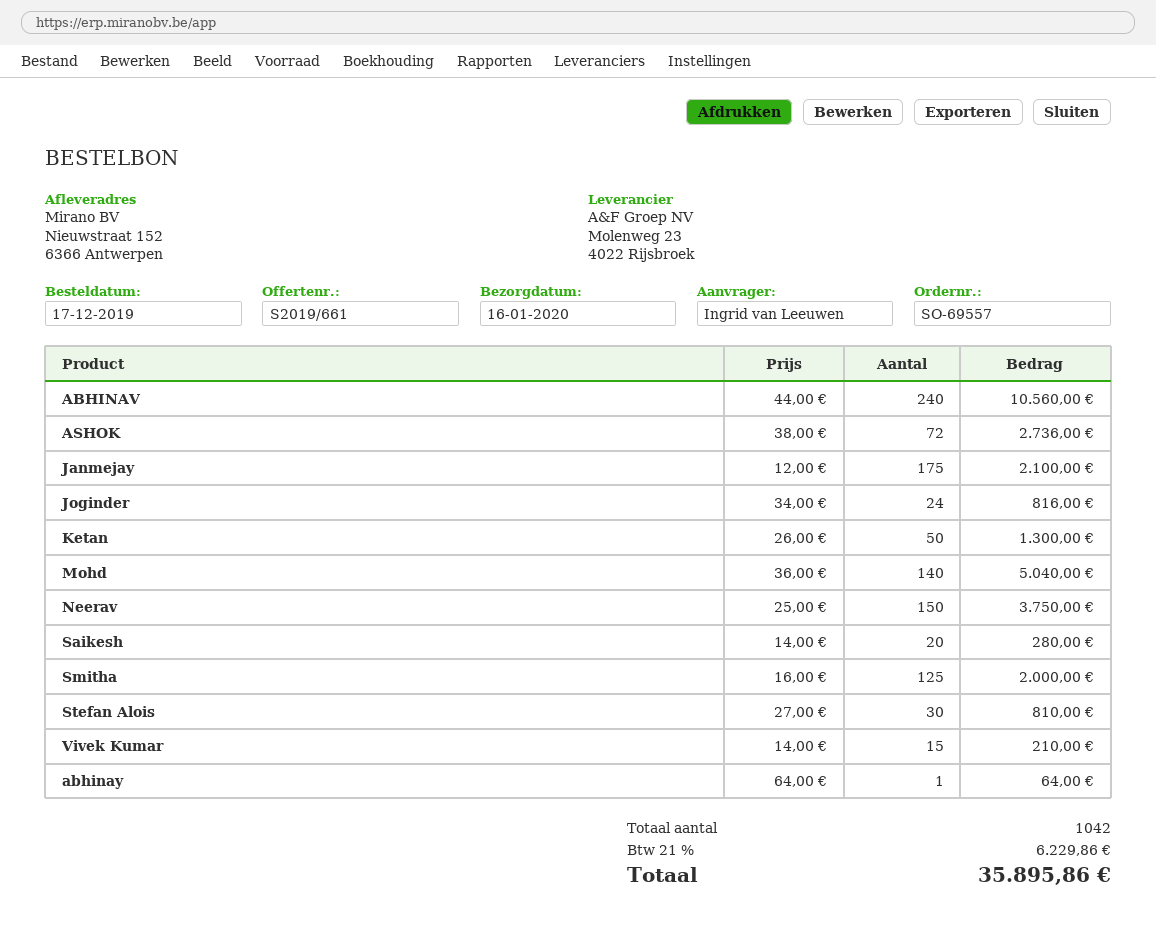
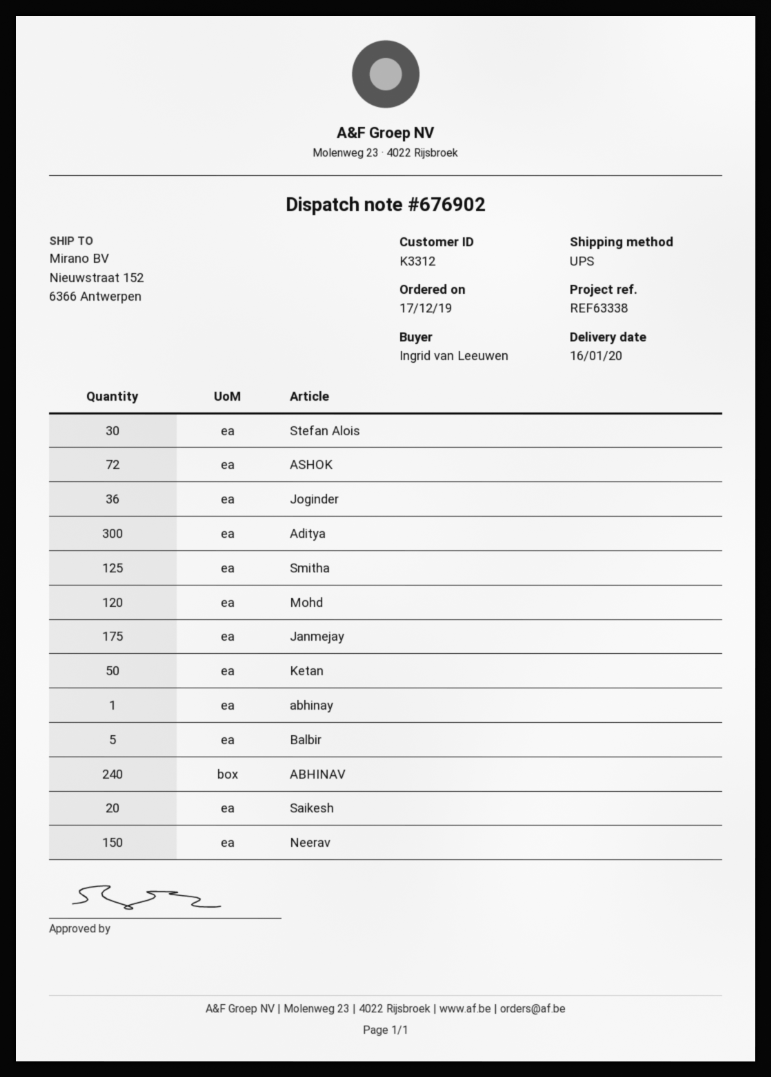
Joginder: 24 -> 36
Mohd: 140 -> 120
Vivek Kumar: 15 -> none
Aditya: none -> 300
Balbir: none -> 5

